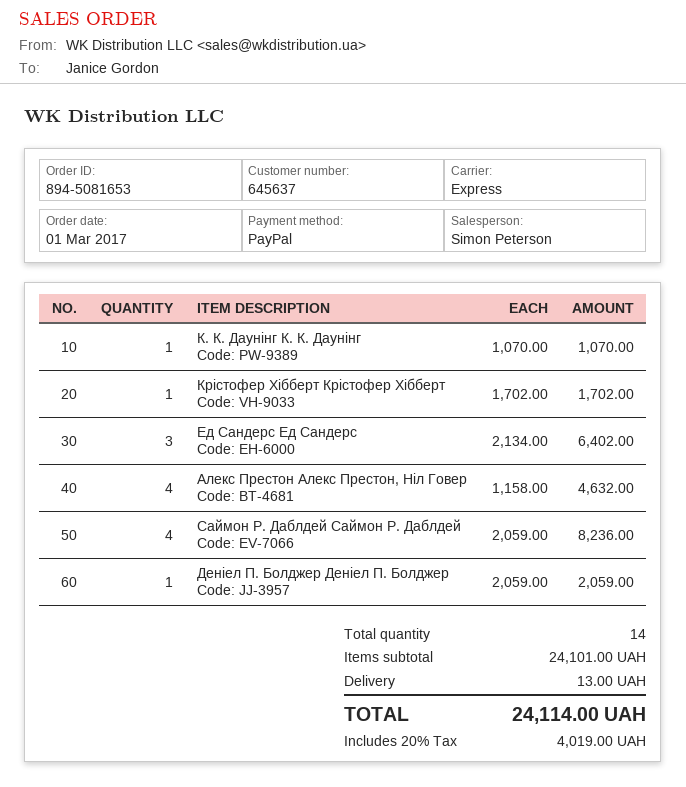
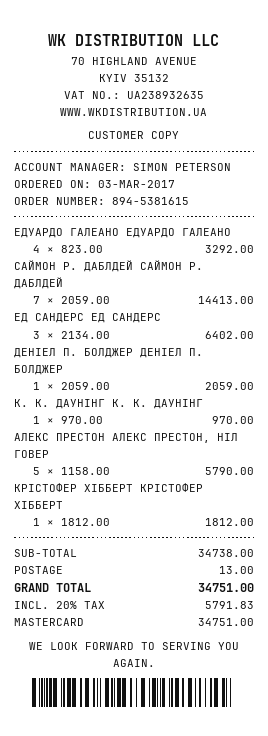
order number: 894-5081653 -> 894-5381615
order date: 2017-03-01 -> 2017-03-03
payment method: PayPal -> Mastercard
К. К. Даунінг К. К. Даунінг: 1 x 1070.00 = 1070.00 -> 1 x 970.00 = 970.00
Крістофер Хібберт Крістофер Хібберт: 1 x 1702.00 = 1702.00 -> 1 x 1812.00 = 1812.00
Алекс Престон Алекс Престон, Ніл Говер: 4 x 1158.00 = 4632.00 -> 5 x 1158.00 = 5790.00
Саймон Р. Даблдей Саймон Р. Даблдей: 4 x 2059.00 = 8236.00 -> 7 x 2059.00 = 14413.00
ЕДУАРДО ГАЛЕАНО ЕДУАРДО ГАЛЕАНО: none -> 4 x 823.00 = 3292.00
subtotal: 24101.00 -> 34738.00
tax: 20% = 4019.00 -> 20% = 5791.83
total: 24114.00 -> 34751.00

